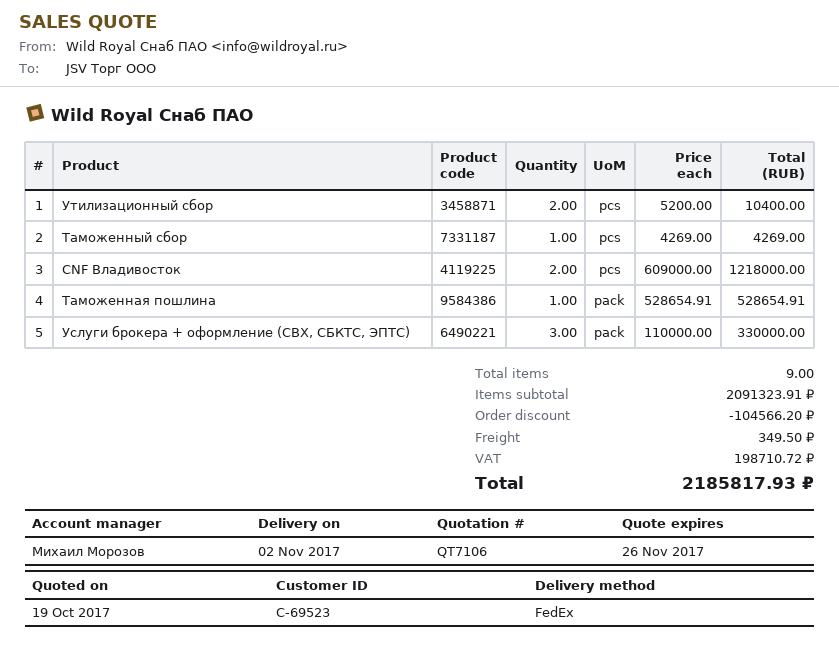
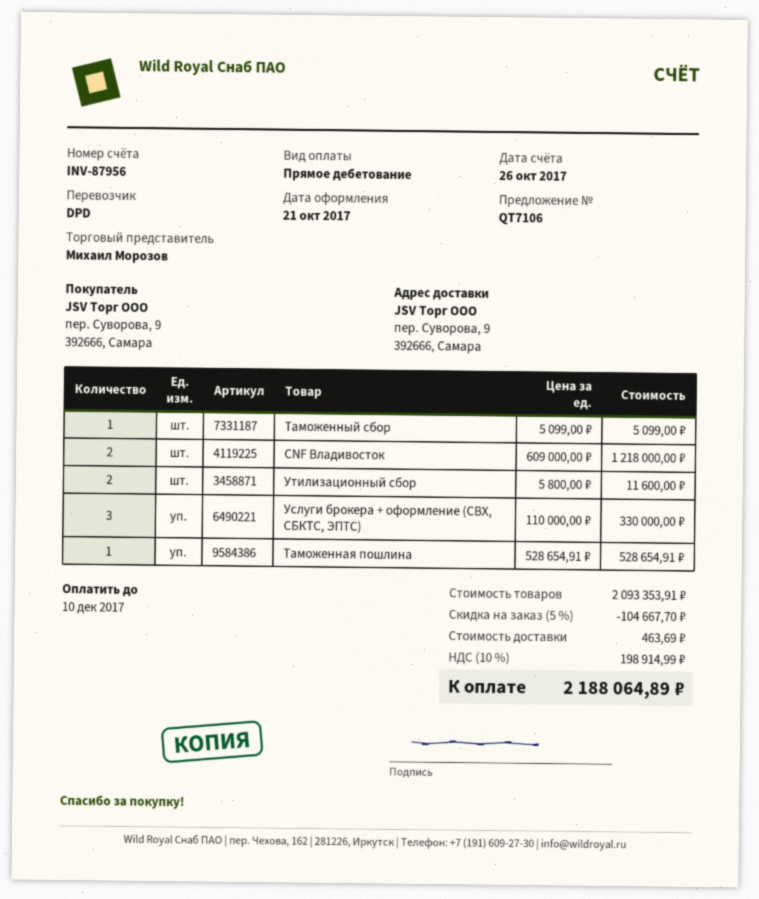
shipping method: FedEx -> DPD
Утилизационный сбор: 2 x 5200.00 = 10400.00 -> 2 x 5800.00 = 11600.00
Таможенный сбор: 1 x 4269.00 = 4269.00 -> 1 x 5099.00 = 5099.00
subtotal: 2091323.91 -> 2093353.91
discount: 104566.20 -> 104667.70
shipping: 349.50 -> 463.69
tax: 198710.72 -> 198914.99
total: 2185817.93 -> 2188064.89

